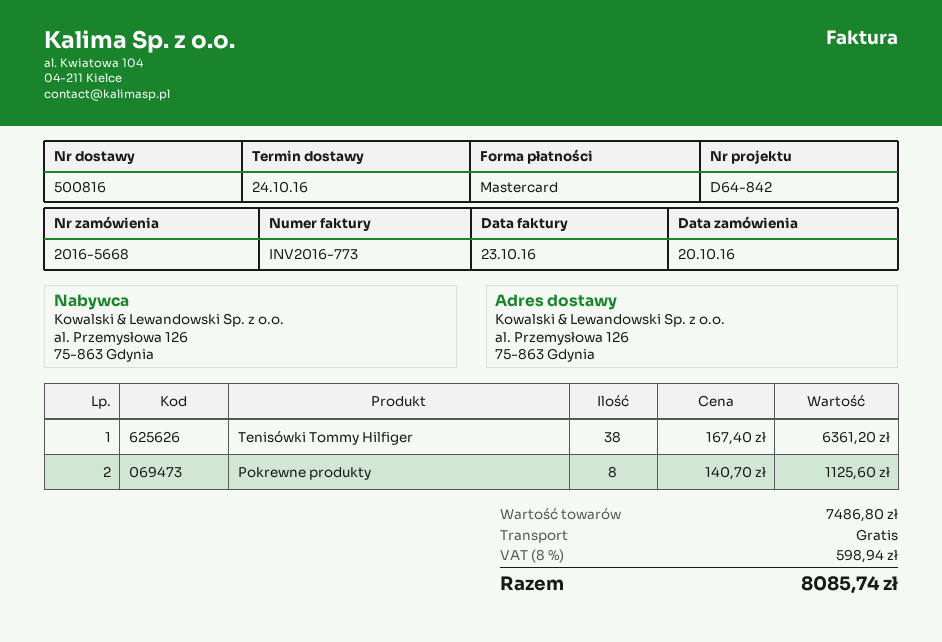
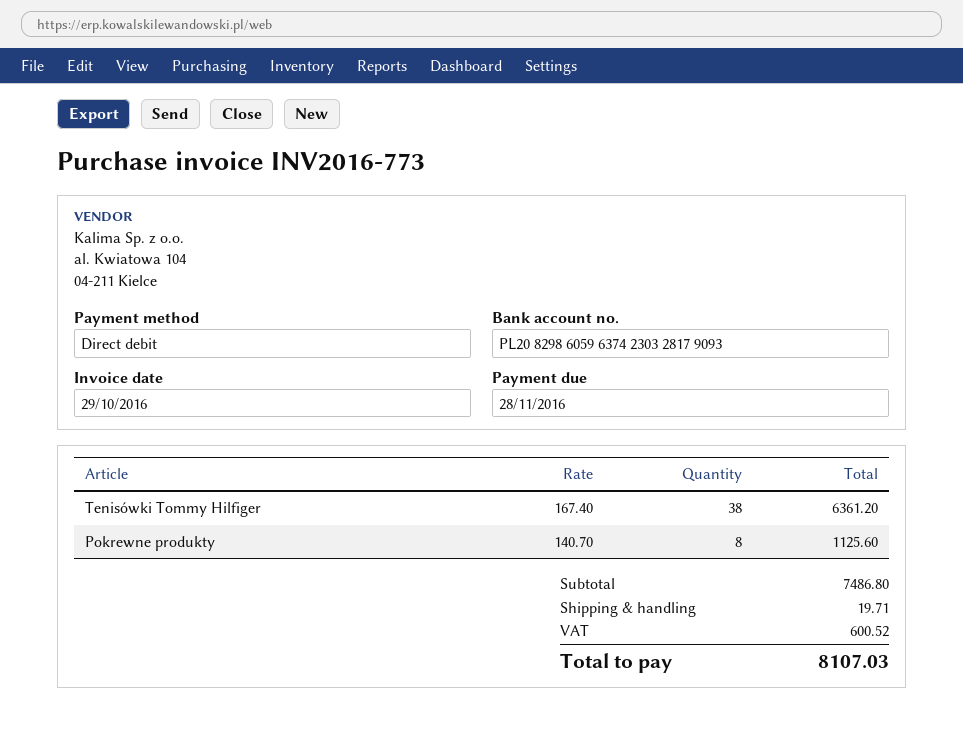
invoice date: 2016-10-23 -> 2016-10-29
payment method: Mastercard -> direct debit
shipping: 0.00 -> 19.71
tax: 598.94 -> 600.52
total: 8085.74 -> 8107.03

